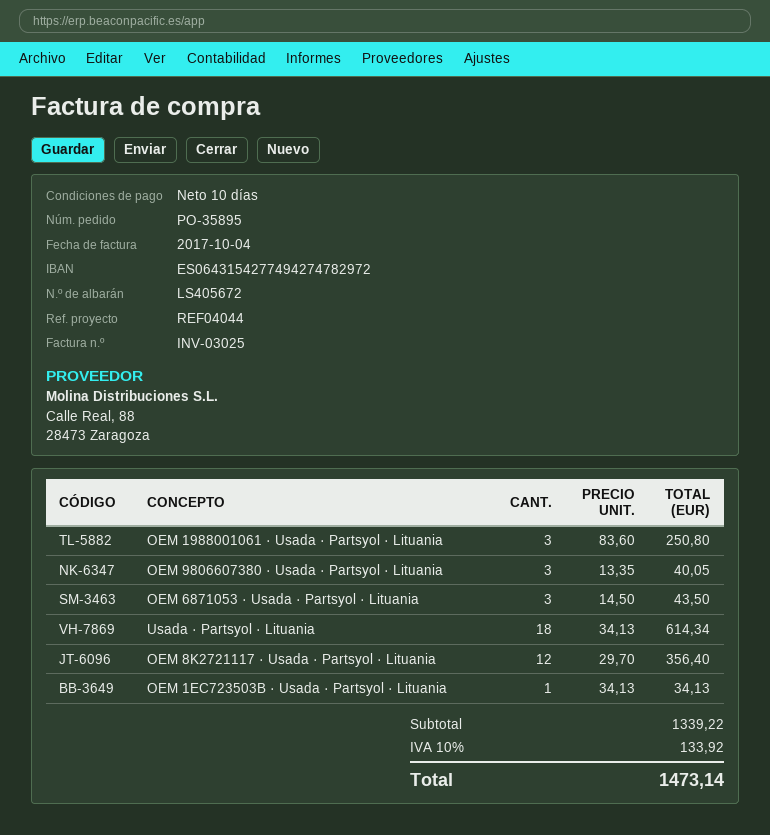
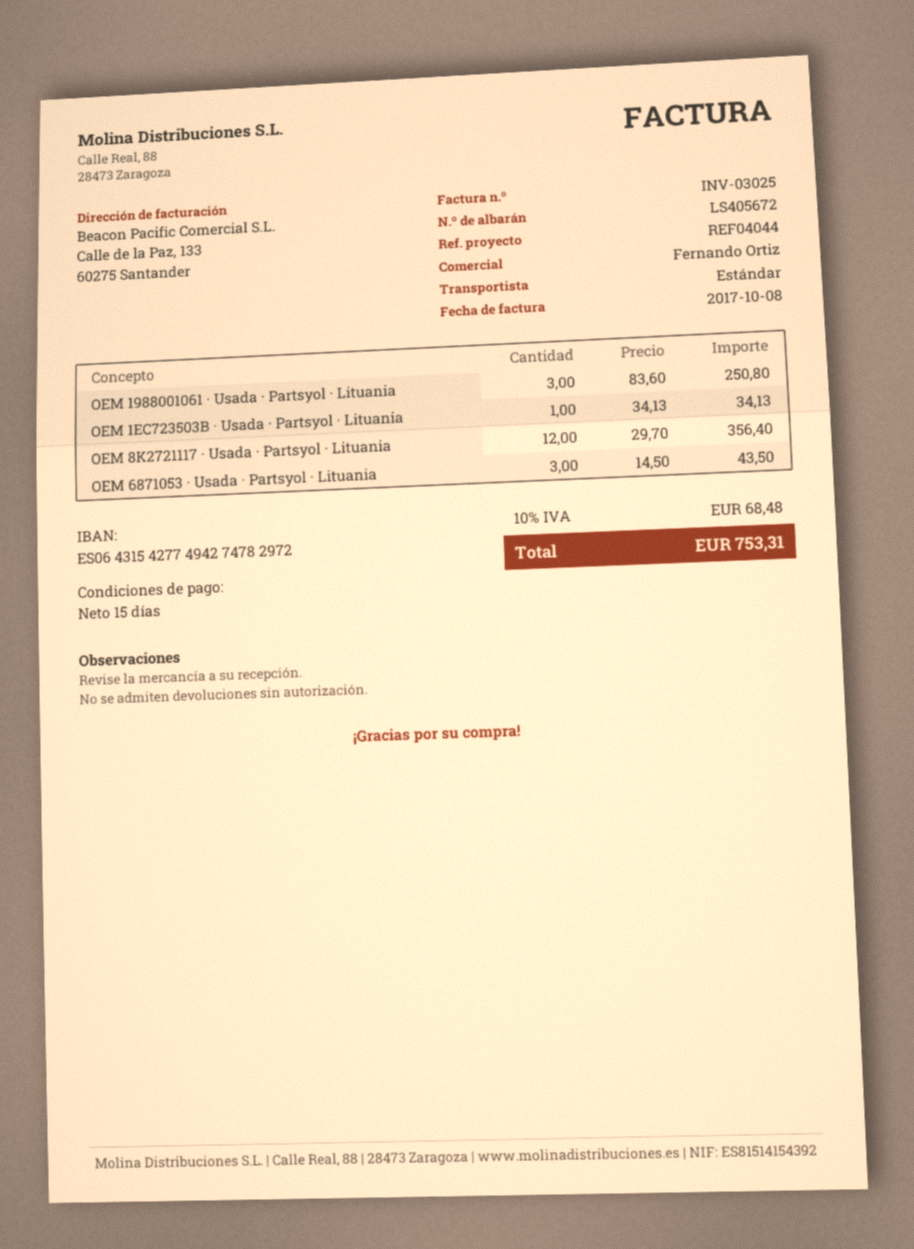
invoice date: 2017-10-04 -> 2017-10-08
payment terms: 10 days -> 15 days
OEM 9806607380 · Usada · Partsyol · Lituania: 3 x 13.35 = 40.05 -> none
Usada · Partsyol · Lituania: 18 x 34.13 = 614.34 -> none
tax: 10% = 133.92 -> 10% = 68.48
total: 1473.14 -> 753.31

